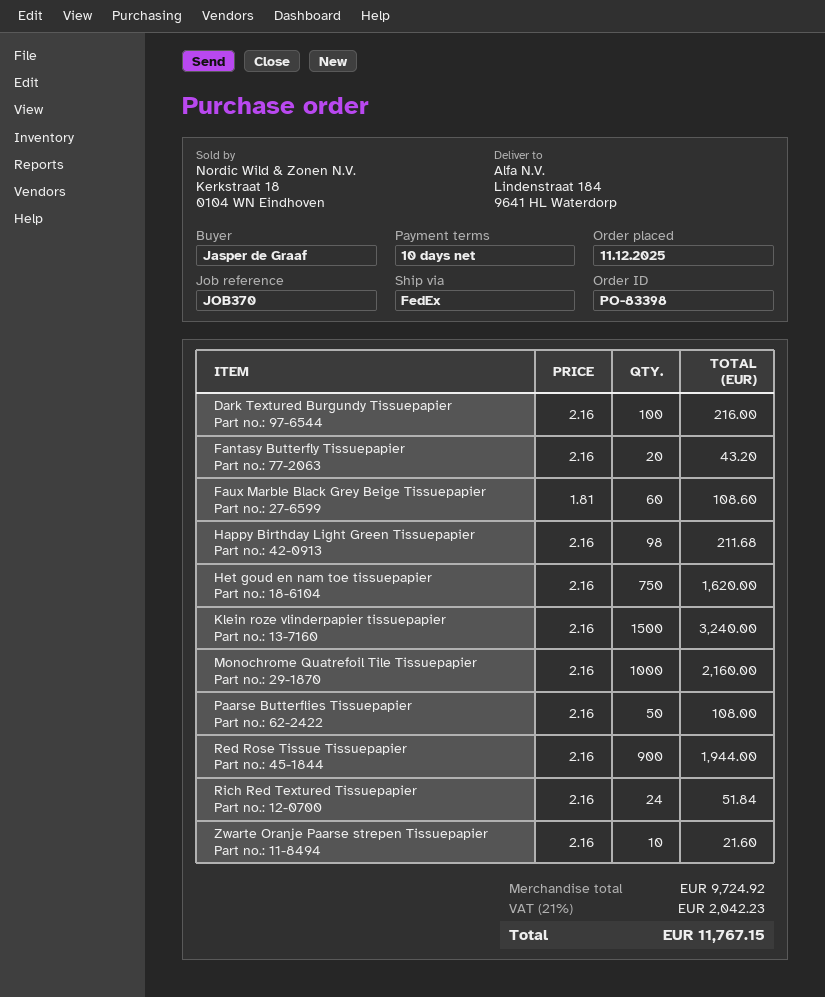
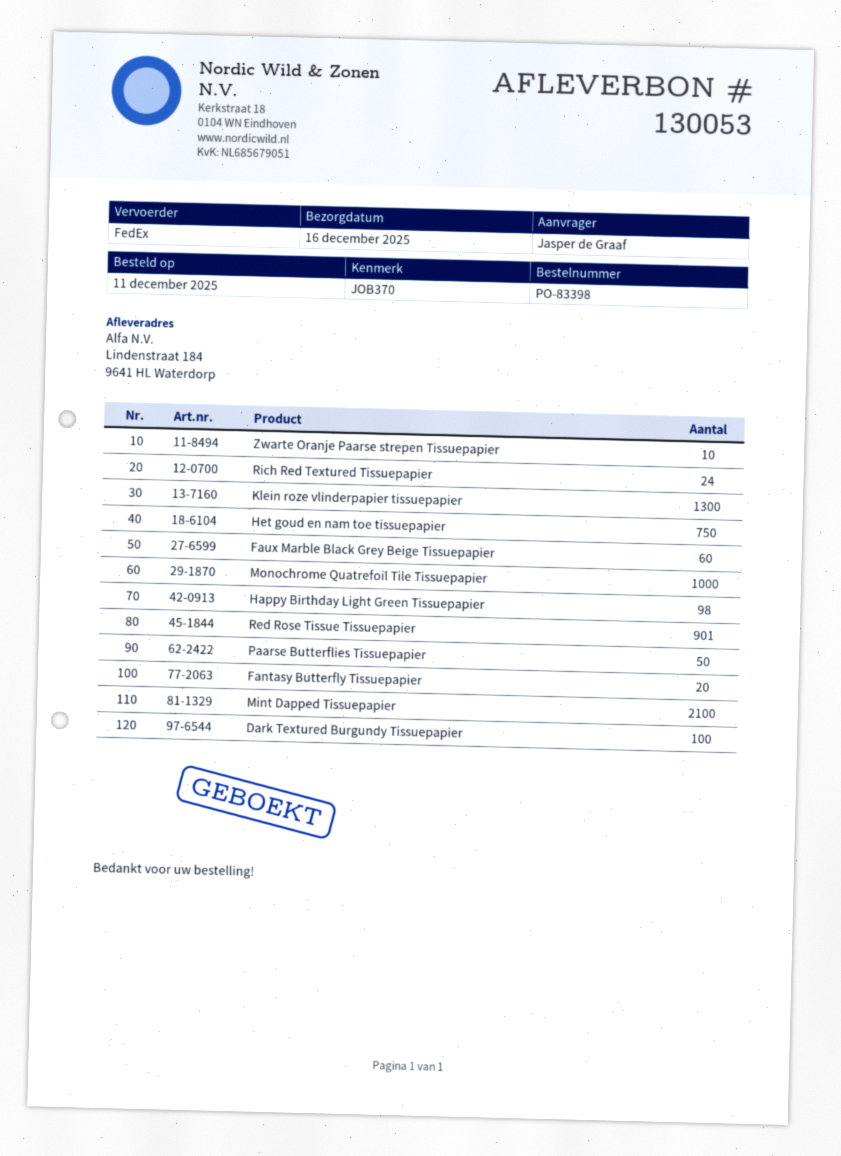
Klein roze vlinderpapier tissuepapier: 1500 -> 1300
Red Rose Tissue Tissuepapier: 900 -> 901
Mint Dapped Tissuepapier: none -> 2100

